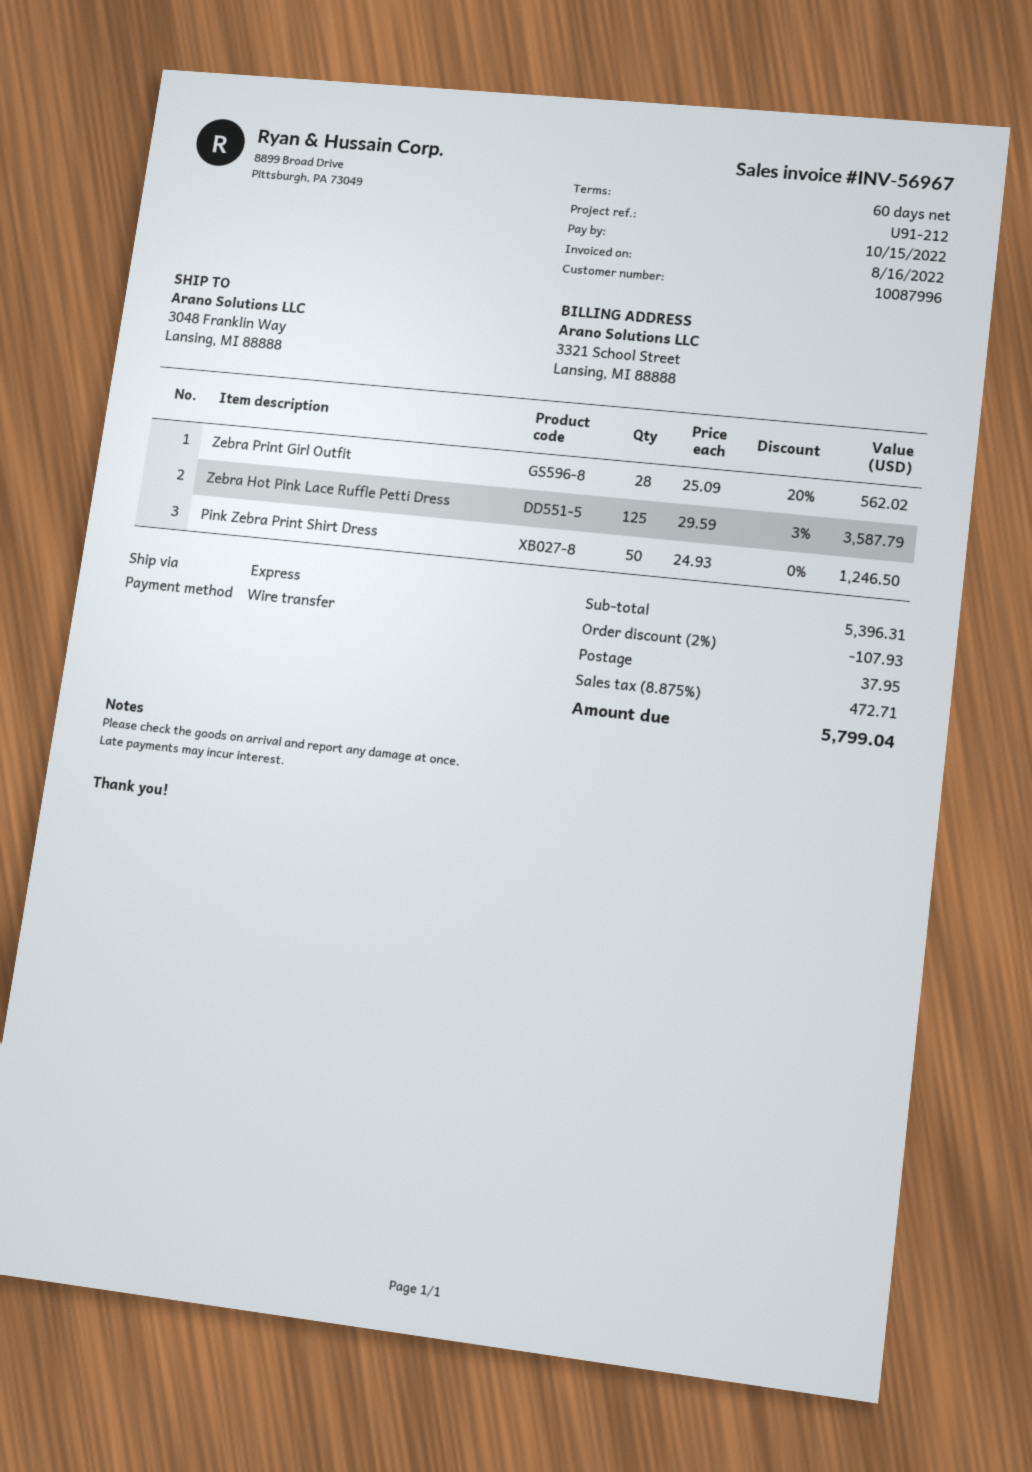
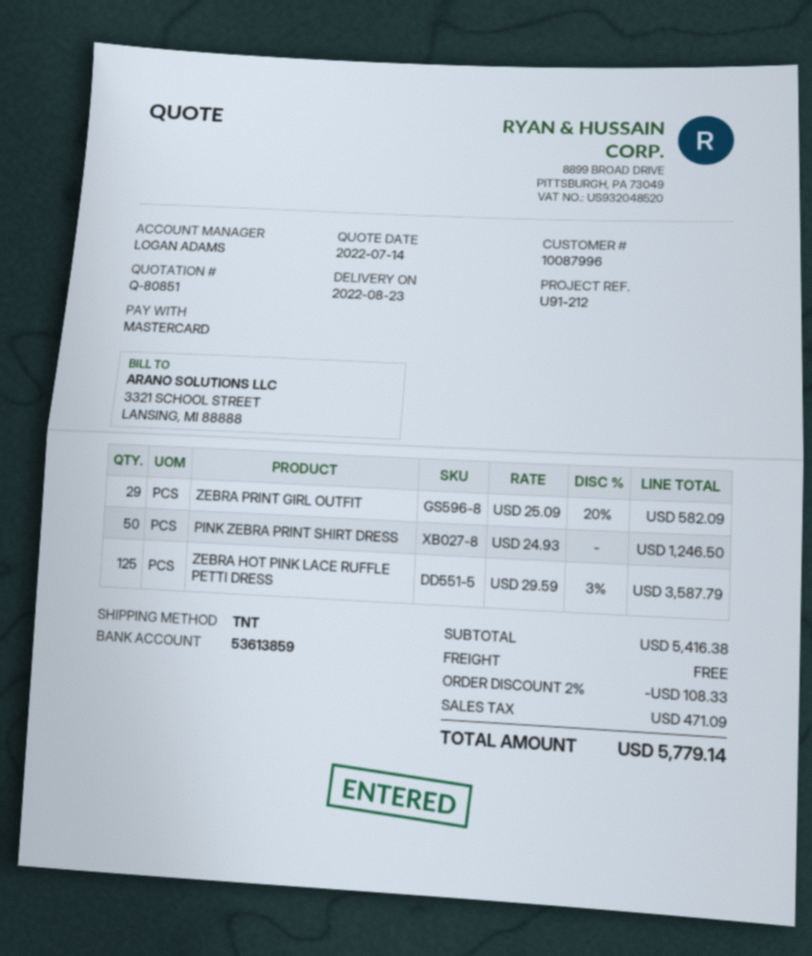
payment method: bank transfer -> Mastercard
shipping method: express -> TNT
Zebra Print Girl Outfit: 28 x 25.09 - 20% = 562.02 -> 29 x 25.09 - 20% = 582.09
subtotal: 5396.31 -> 5416.38
discount: 2% = 107.93 -> 2% = 108.33
shipping: 37.95 -> 0.00
tax: 472.71 -> 471.09
total: 5799.04 -> 5779.14

